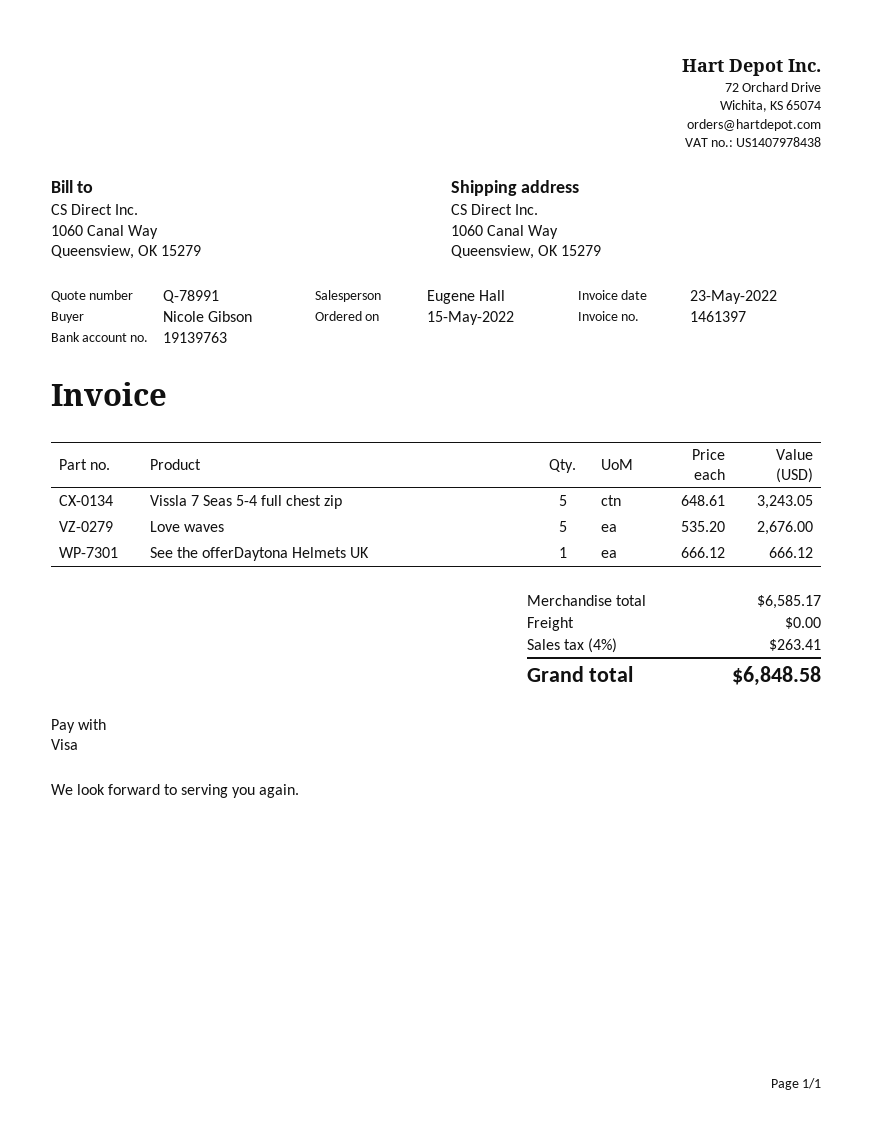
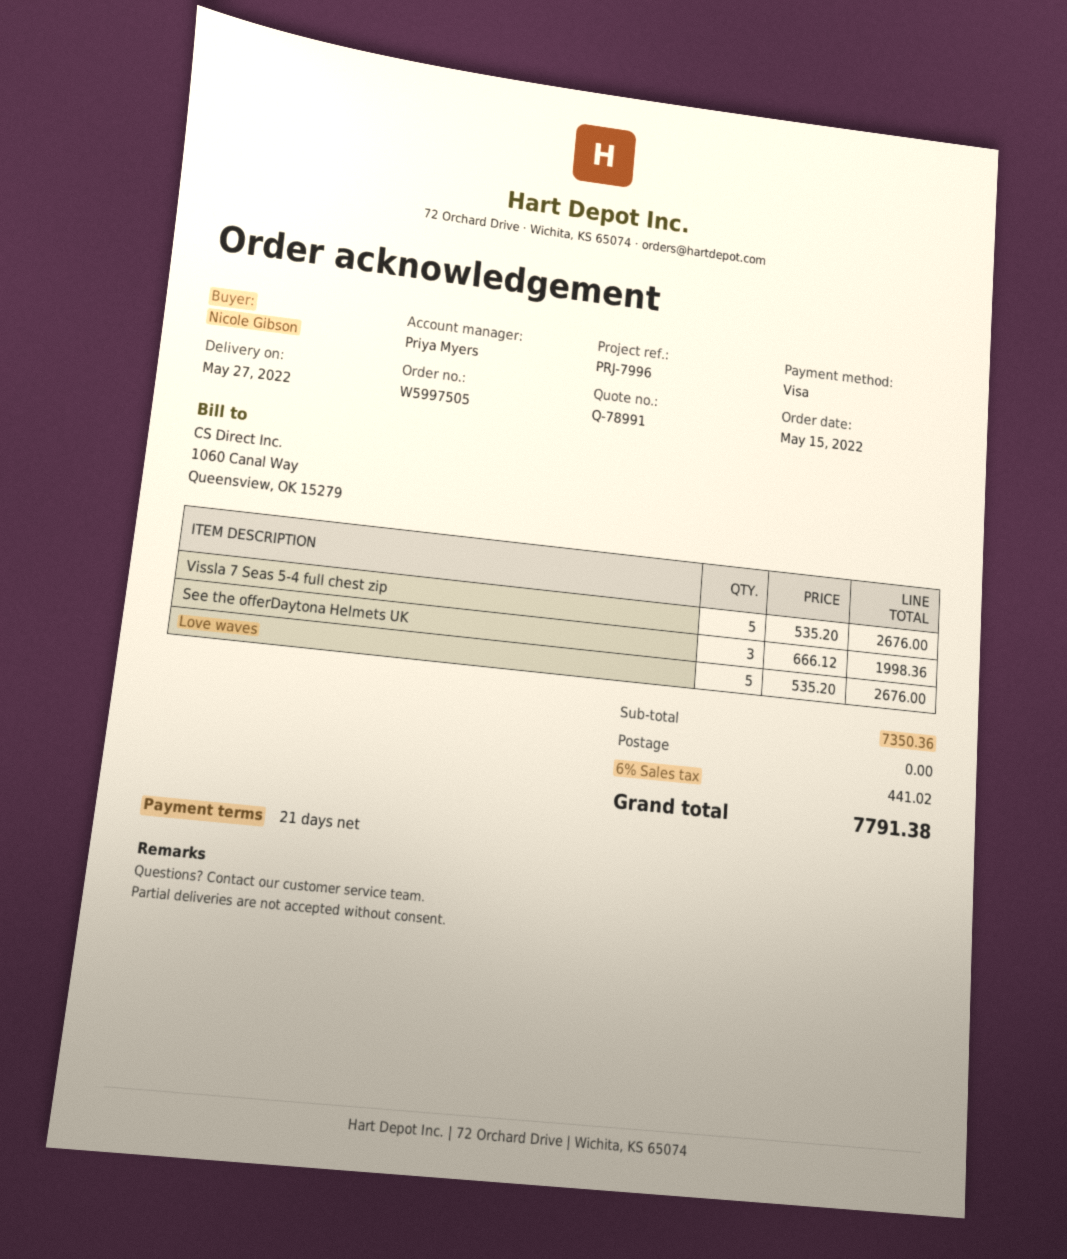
sales rep: Eugene Hall -> Priya Myers
Vissla 7 Seas 5-4 full chest zip: 5 x 648.61 = 3243.05 -> 5 x 535.20 = 2676.00
See the offerDaytona Helmets UK: 1 x 666.12 = 666.12 -> 3 x 666.12 = 1998.36
subtotal: 6585.17 -> 7350.36
tax: 4% = 263.41 -> 6% = 441.02
total: 6848.58 -> 7791.38

